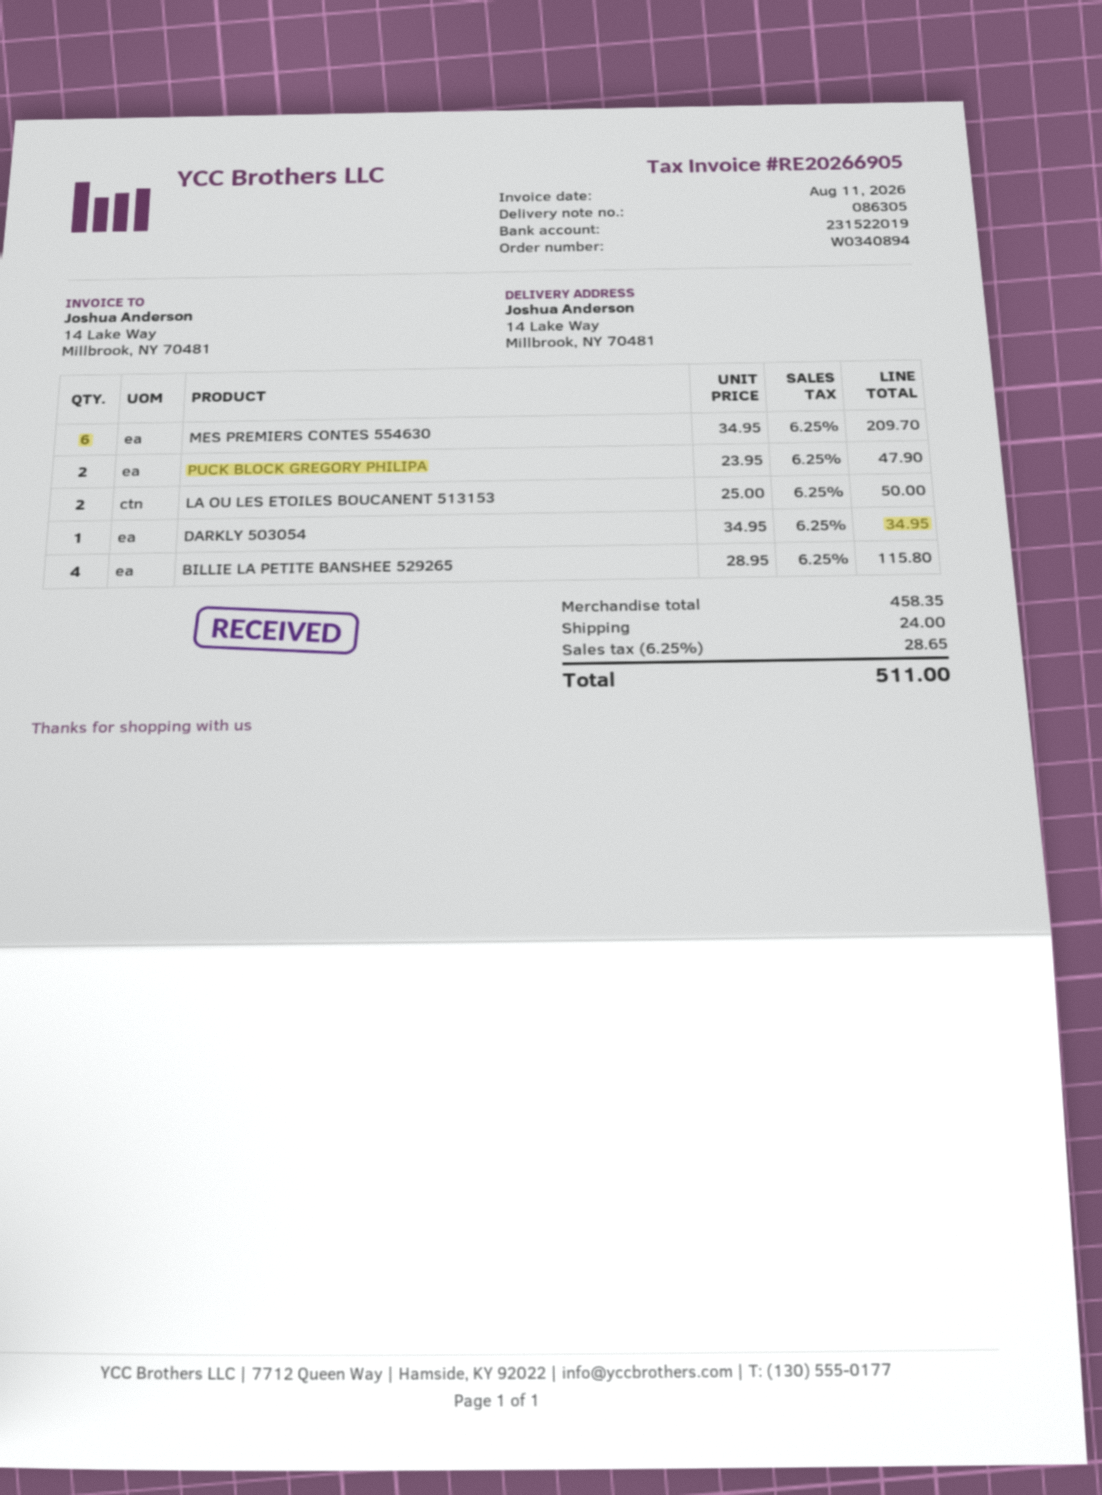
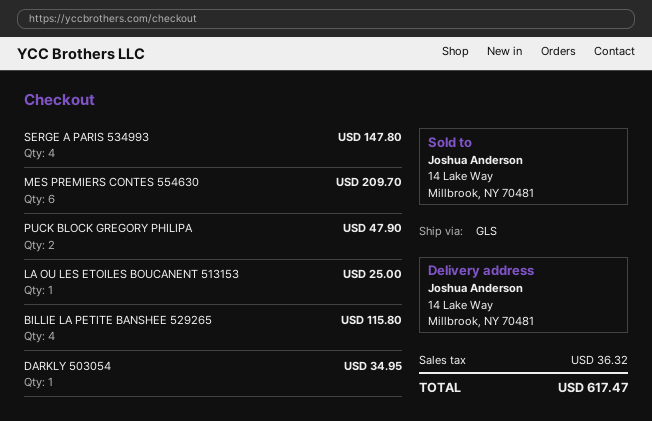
LA OU LES ETOILES BOUCANENT 513153: 2 for 50.00 -> 1 for 25.00
SERGE A PARIS 534993: none -> 4 for 147.80
shipping: 24.00 -> none
tax: 28.65 -> 36.32
total: 511.00 -> 617.47

